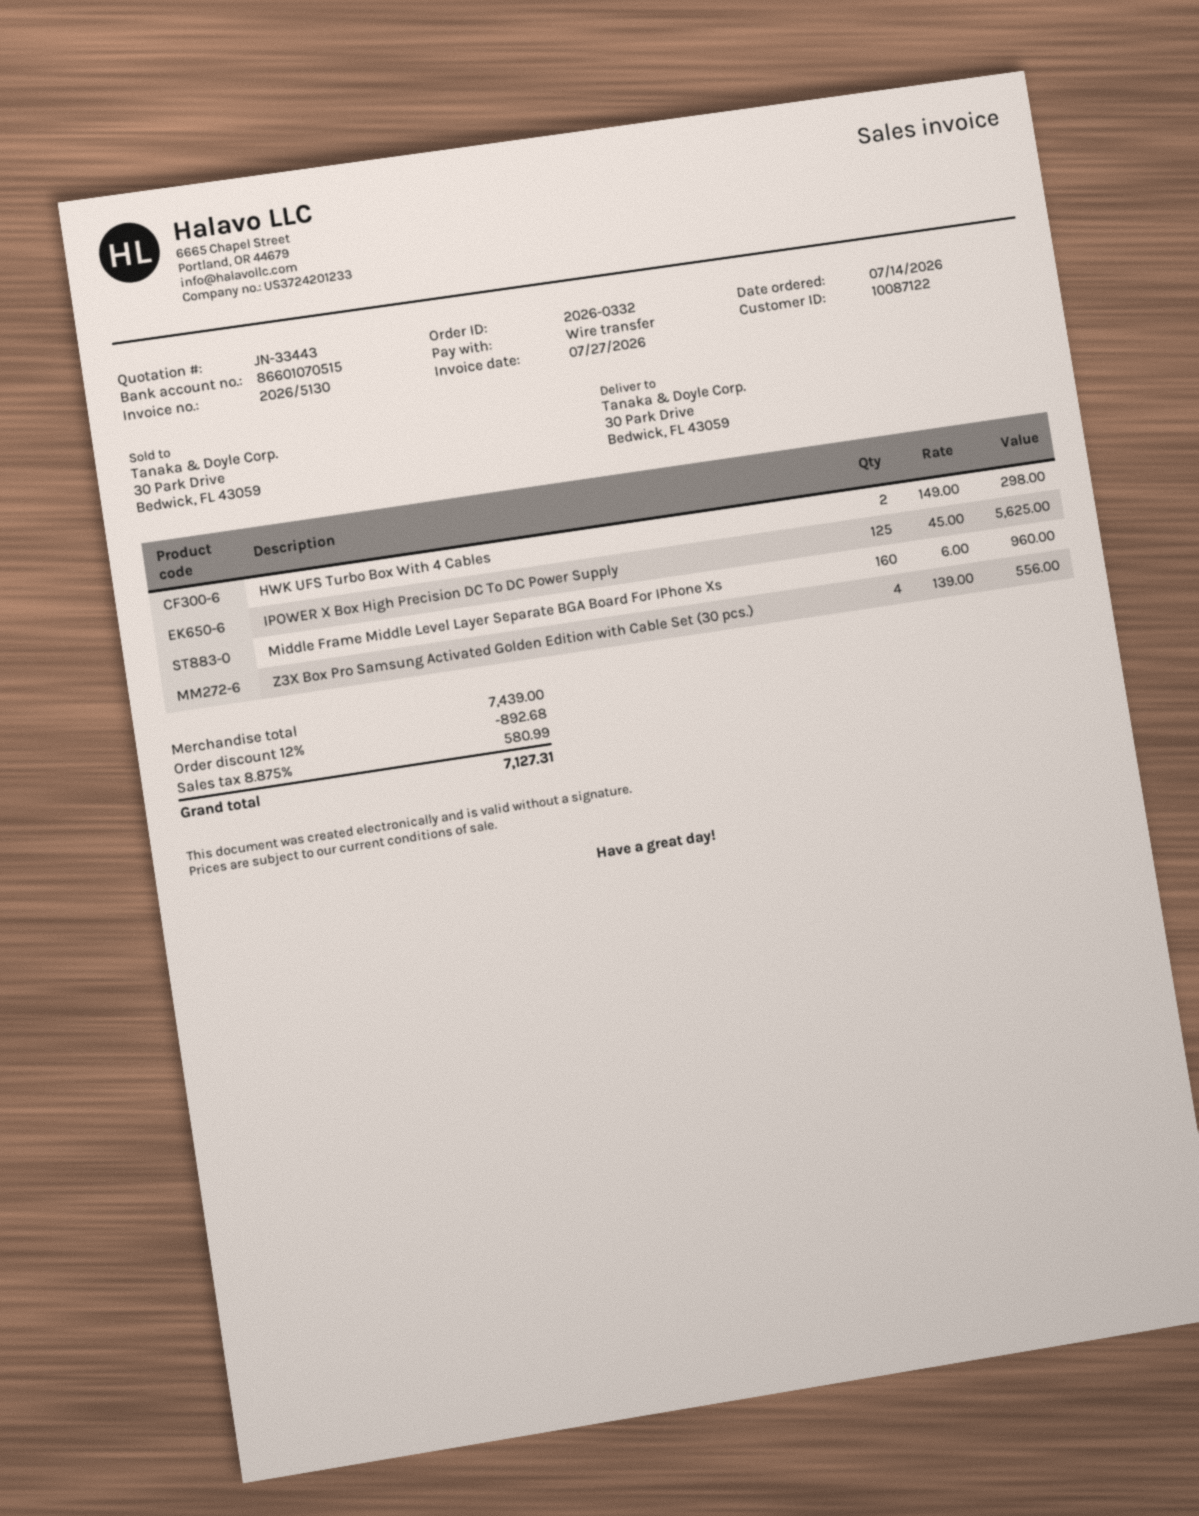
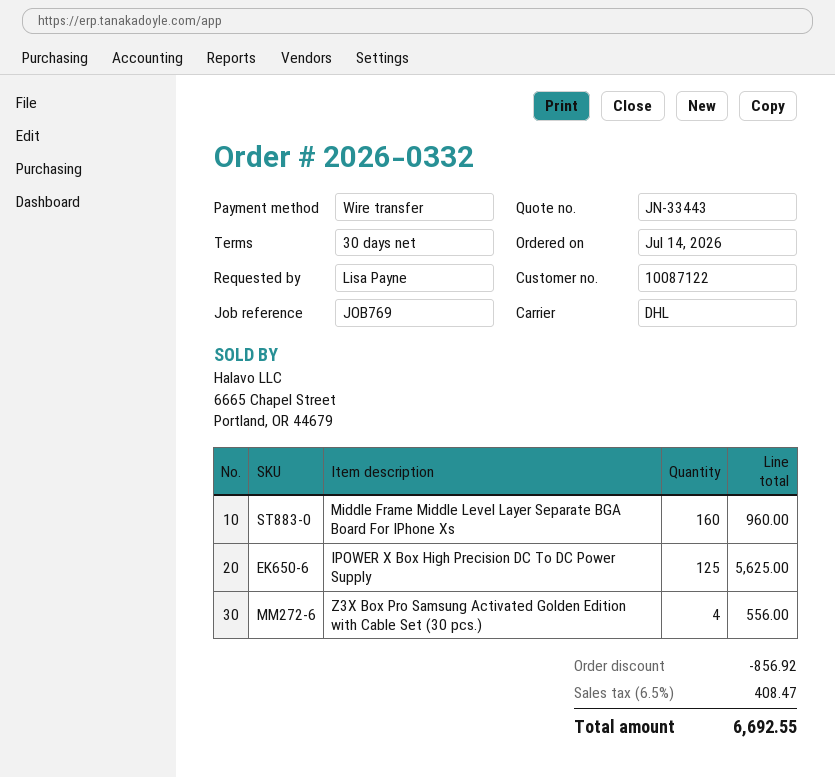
HWK UFS Turbo Box With 4 Cables: 2 for 298.00 -> none
discount: 892.68 -> 856.92
tax: 8.875% = 580.99 -> 6.5% = 408.47
total: 7127.31 -> 6692.55

